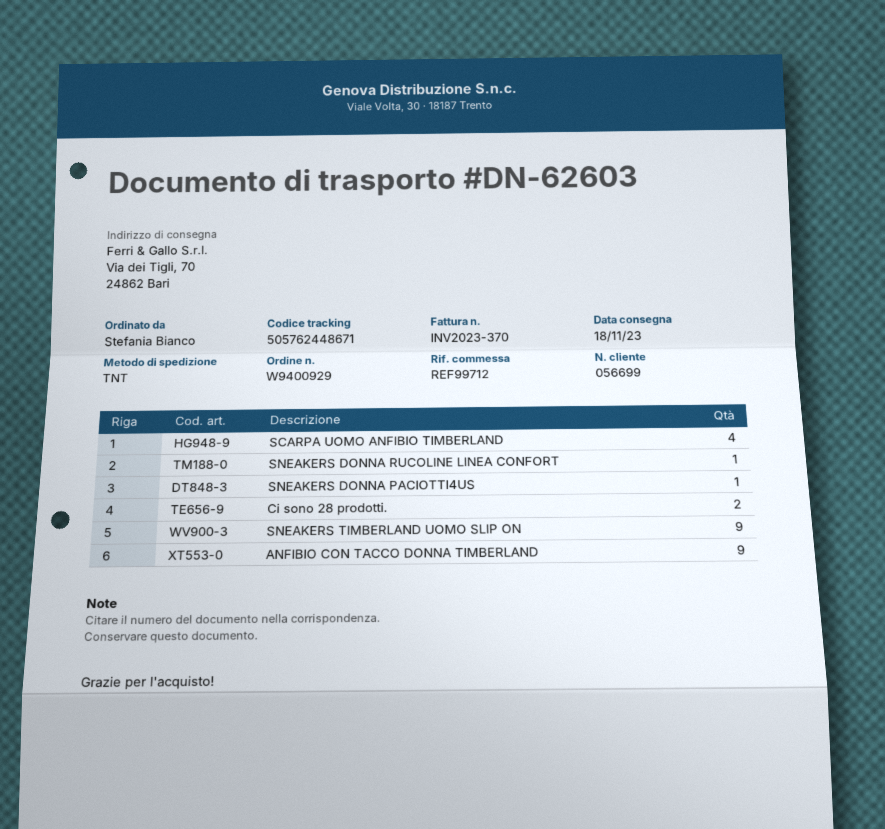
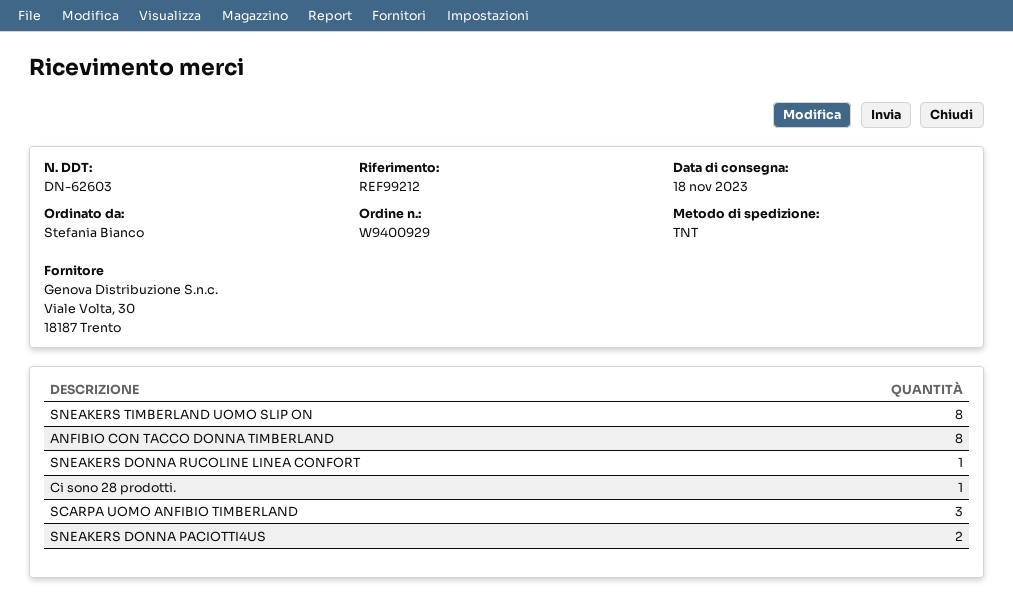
reference: REF99712 -> REF99212
SCARPA UOMO ANFIBIO TIMBERLAND: 4 -> 3
SNEAKERS DONNA PACIOTTI4US: 1 -> 2
Ci sono 28 prodotti.: 2 -> 1
SNEAKERS TIMBERLAND UOMO SLIP ON: 9 -> 8
ANFIBIO CON TACCO DONNA TIMBERLAND: 9 -> 8

